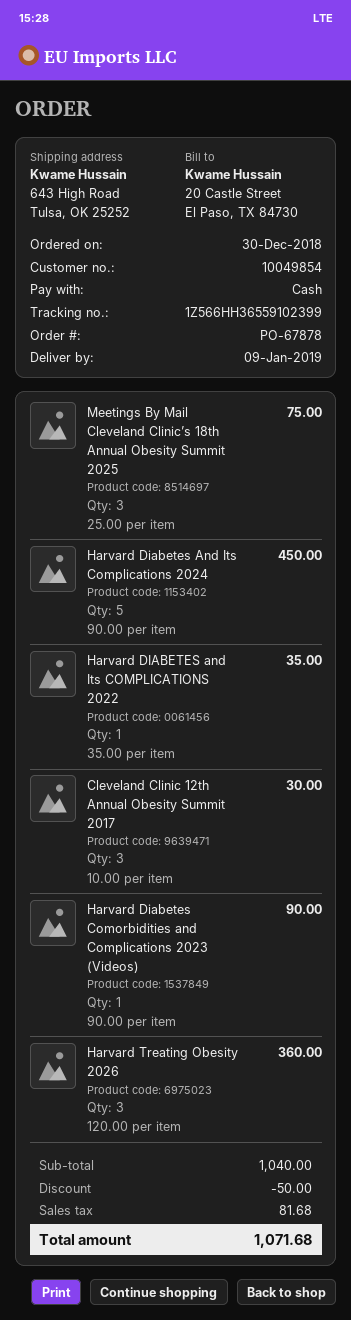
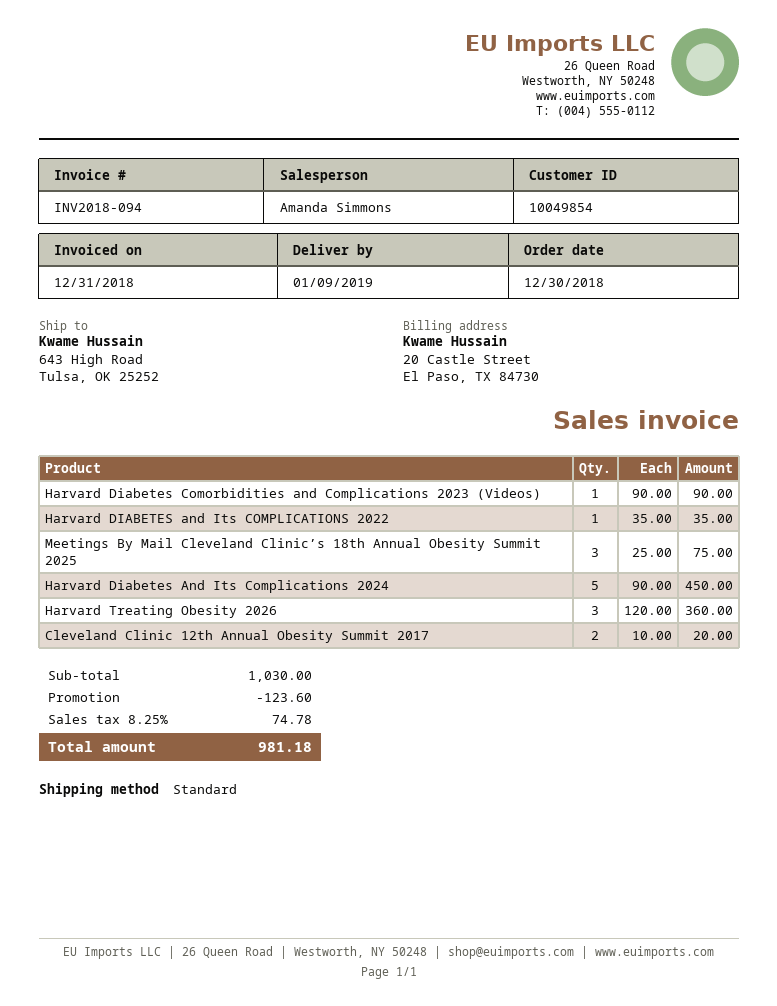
Cleveland Clinic 12th Annual Obesity Summit 2017: 3 x 10.00 = 30.00 -> 2 x 10.00 = 20.00
subtotal: 1040.00 -> 1030.00
discount: 50.00 -> 123.60
tax: 81.68 -> 74.78
total: 1071.68 -> 981.18

